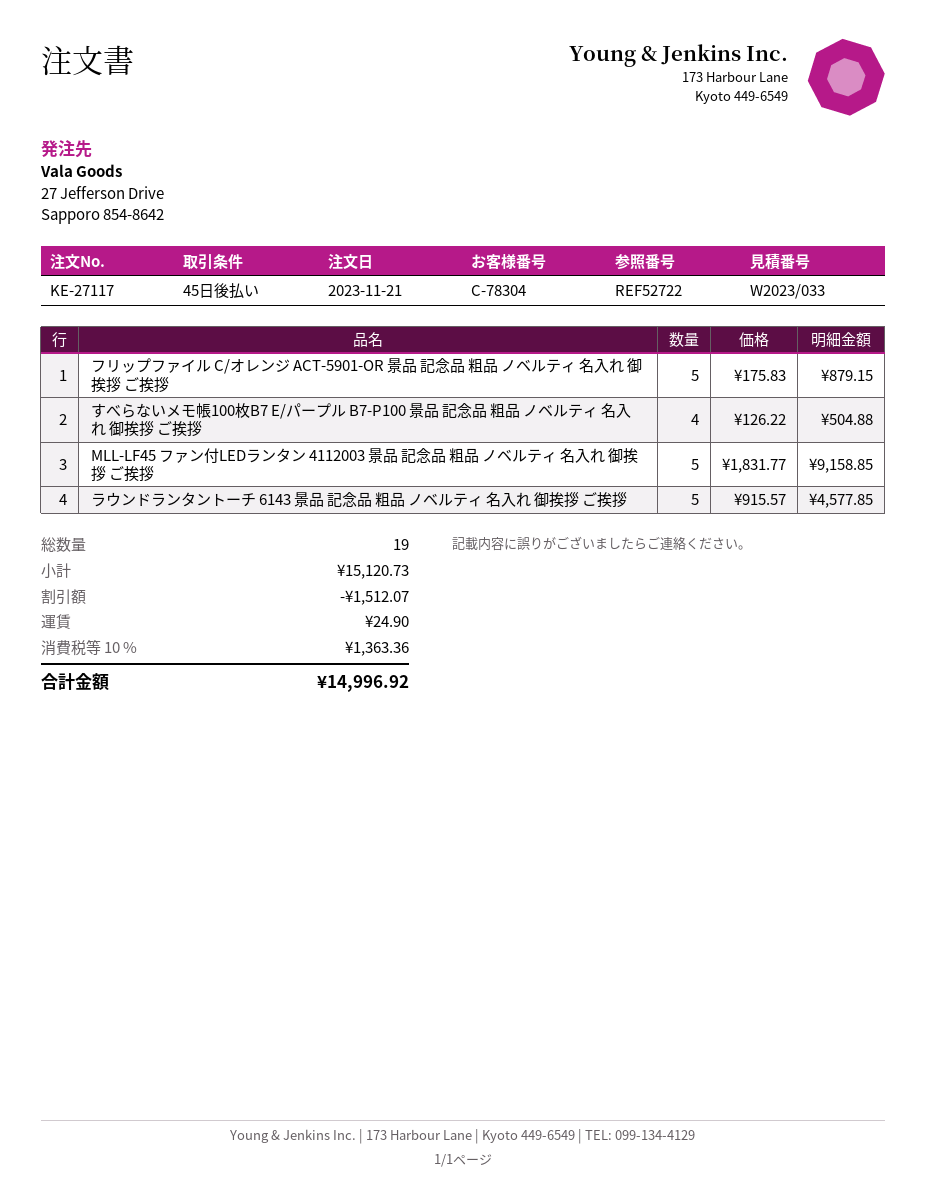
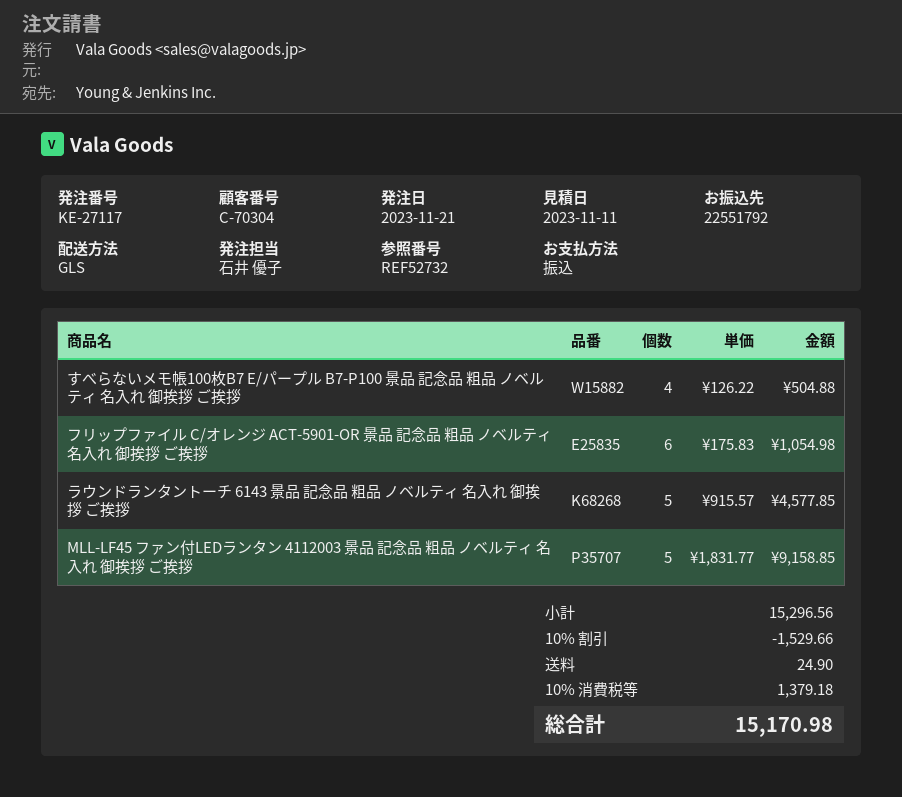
customer number: C-78304 -> C-70304
reference: REF52722 -> REF52732
フリップファイル C/オレンジ ACT-5901-OR 景品 記念品 粗品 ノベルティ 名入れ 御挨拶 ご挨拶: 5 x 175.83 = 879.15 -> 6 x 175.83 = 1054.98
subtotal: 15120.73 -> 15296.56
discount: 1512.07 -> 1529.66
tax: 10% = 1363.36 -> 10% = 1379.18
total: 14996.92 -> 15170.98

